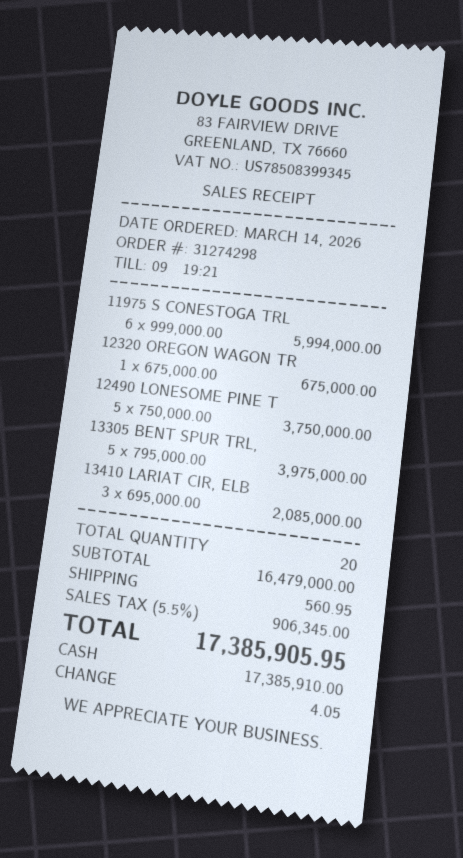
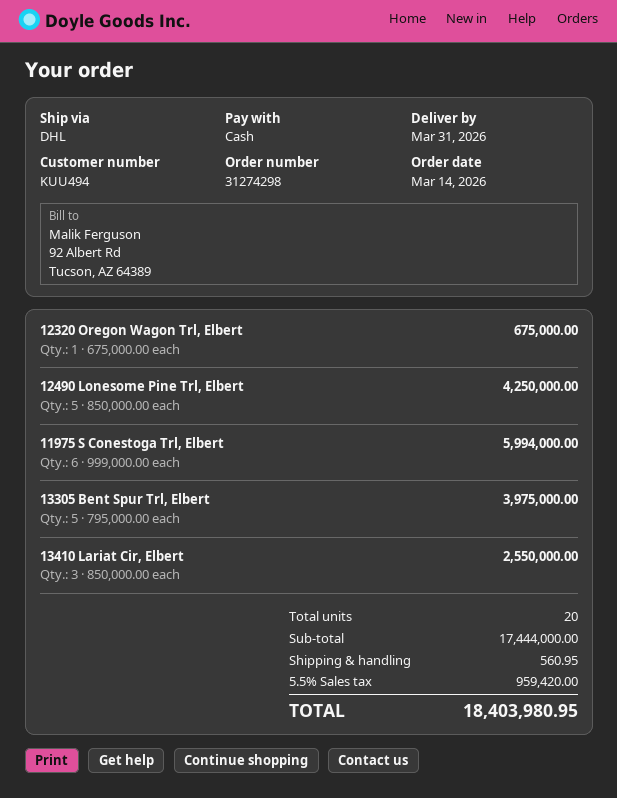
12490 LONESOME PINE T: 5 x 750000.00 = 3750000.00 -> 5 x 850000.00 = 4250000.00
13410 LARIAT CIR, ELB: 3 x 695000.00 = 2085000.00 -> 3 x 850000.00 = 2550000.00
subtotal: 16479000.00 -> 17444000.00
tax: 5.5% = 906345.00 -> 5.5% = 959420.00
total: 17385905.95 -> 18403980.95

